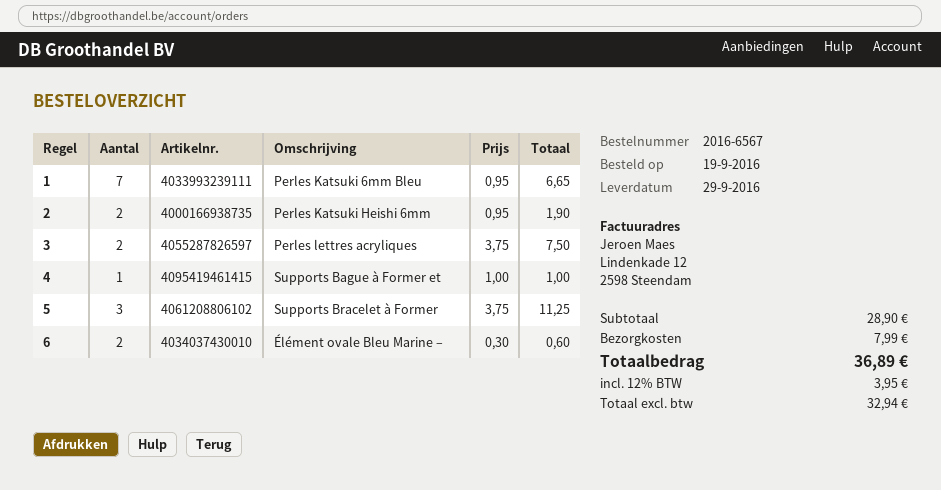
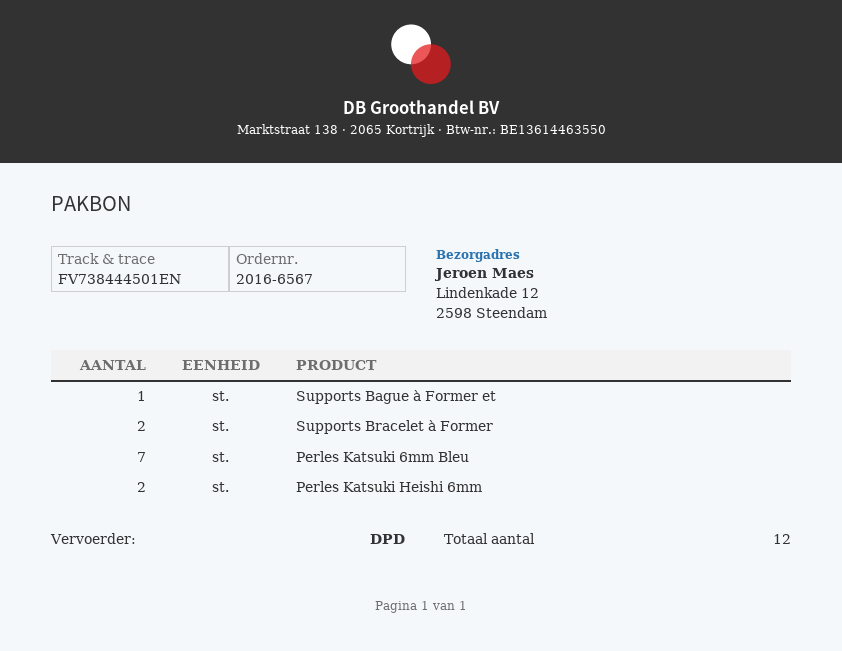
Perles lettres acryliques: 2 -> none
Supports Bracelet à Former: 3 -> 2
Élément ovale Bleu Marine –: 2 -> none

